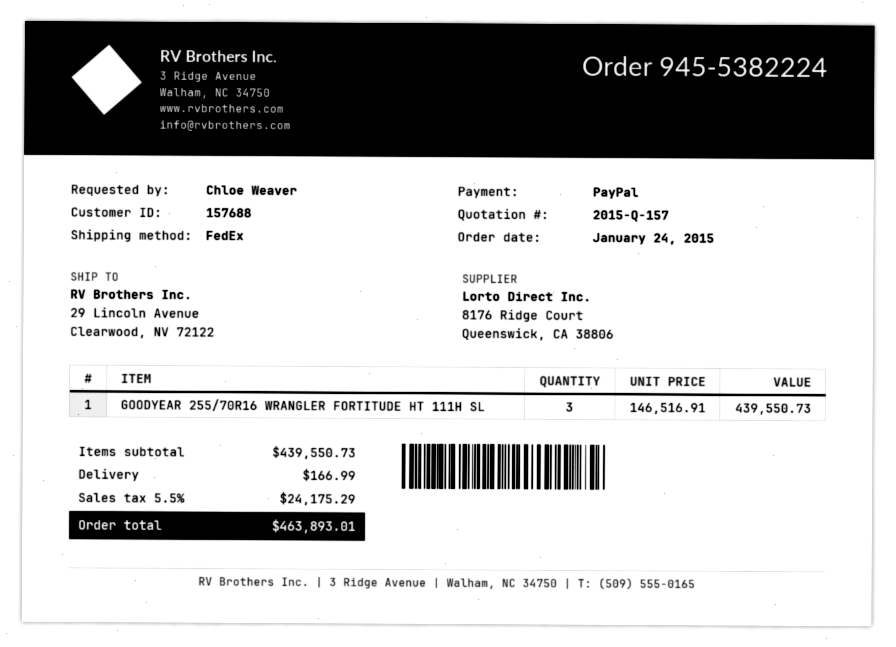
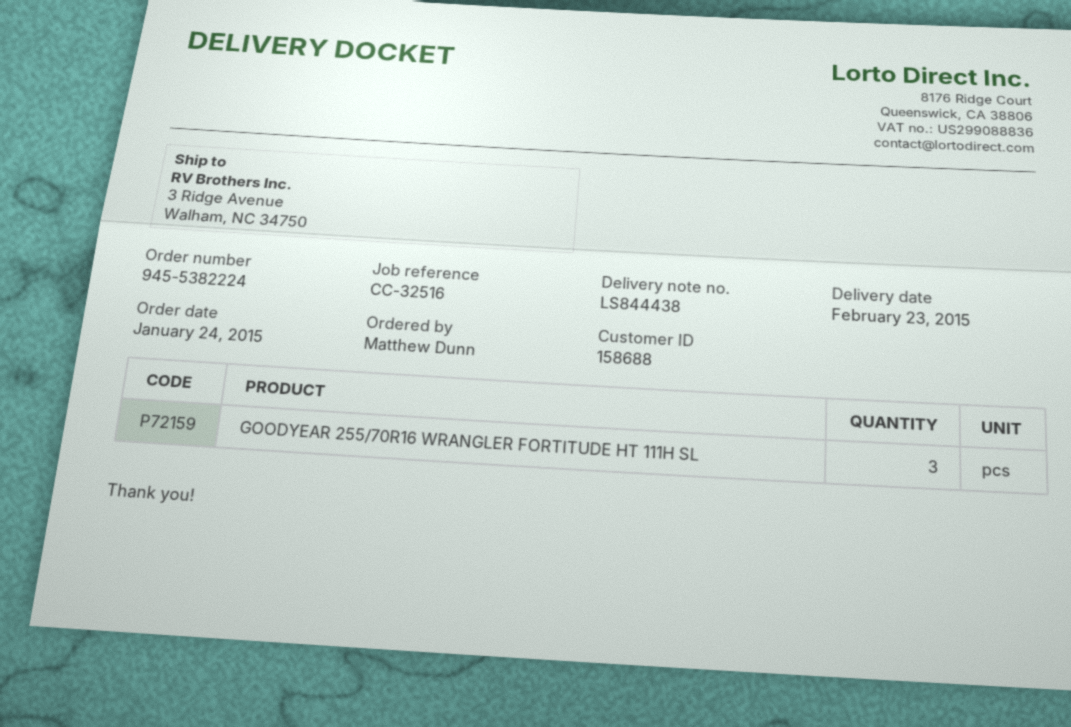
customer number: 157688 -> 158688
ordered by: Chloe Weaver -> Matthew Dunn
ship to: 29 Lincoln Avenue, Clearwood, NV 72122 -> 3 Ridge Avenue, Walham, NC 34750

